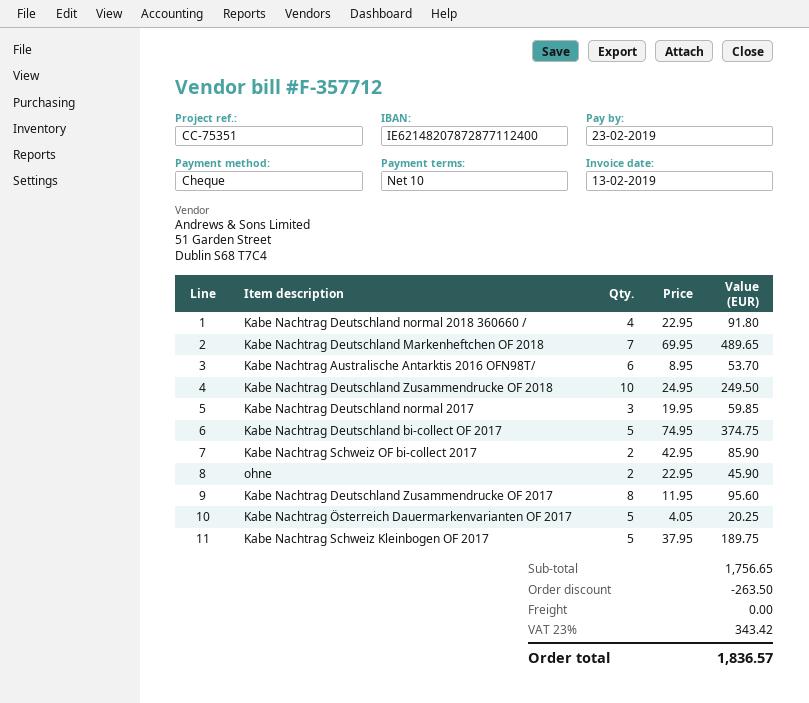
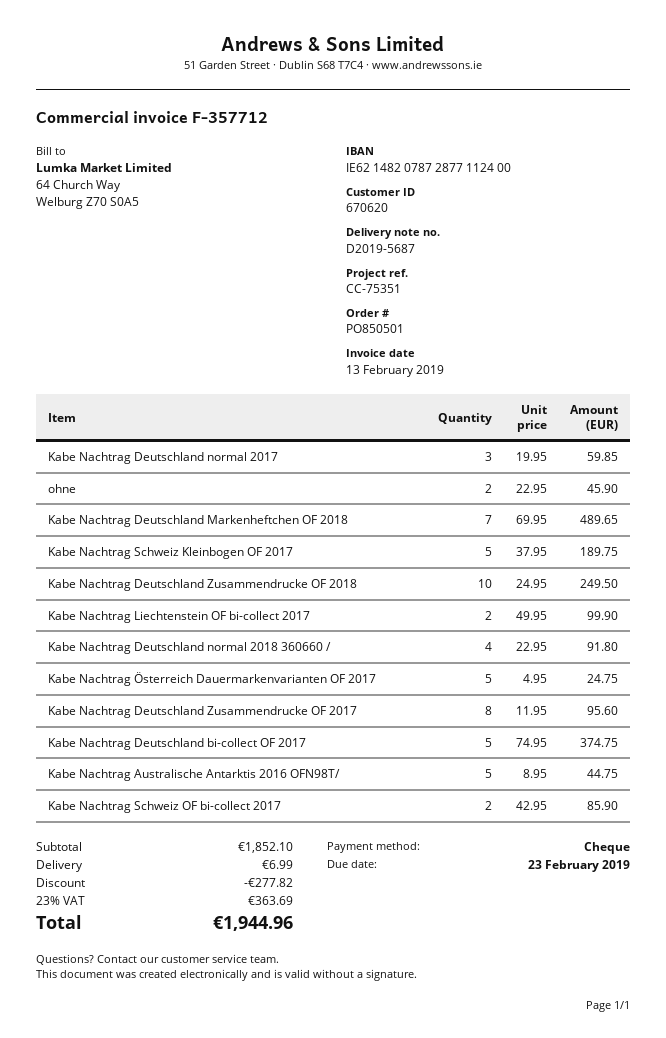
Kabe Nachtrag Australische Antarktis 2016 OFN98T/: 6 x 8.95 = 53.70 -> 5 x 8.95 = 44.75
Kabe Nachtrag Österreich Dauermarkenvarianten OF 2017: 5 x 4.05 = 20.25 -> 5 x 4.95 = 24.75
Kabe Nachtrag Liechtenstein OF bi-collect 2017: none -> 2 x 49.95 = 99.90
subtotal: 1756.65 -> 1852.10
discount: 263.50 -> 277.82
shipping: 0.00 -> 6.99
tax: 23% = 343.42 -> 23% = 363.69
total: 1836.57 -> 1944.96

